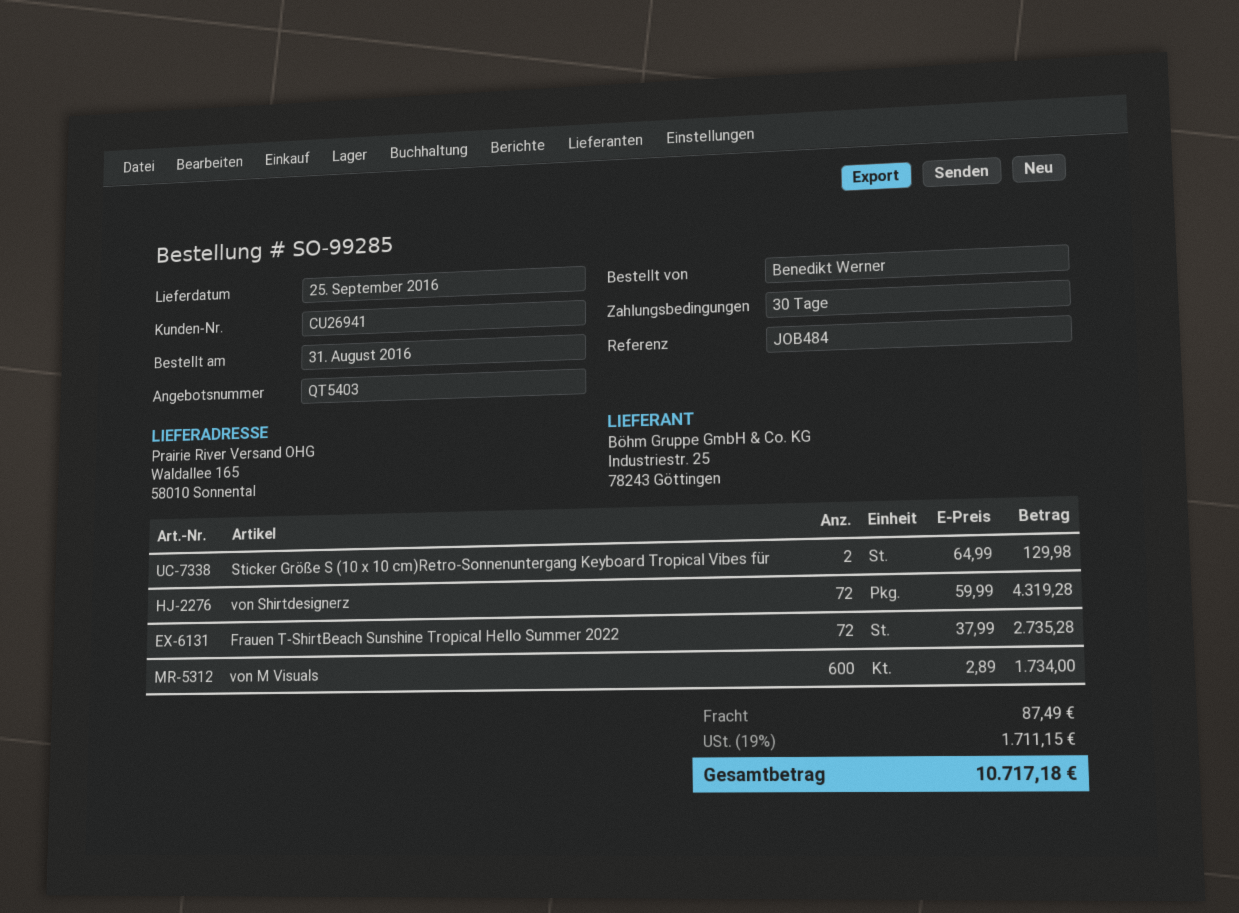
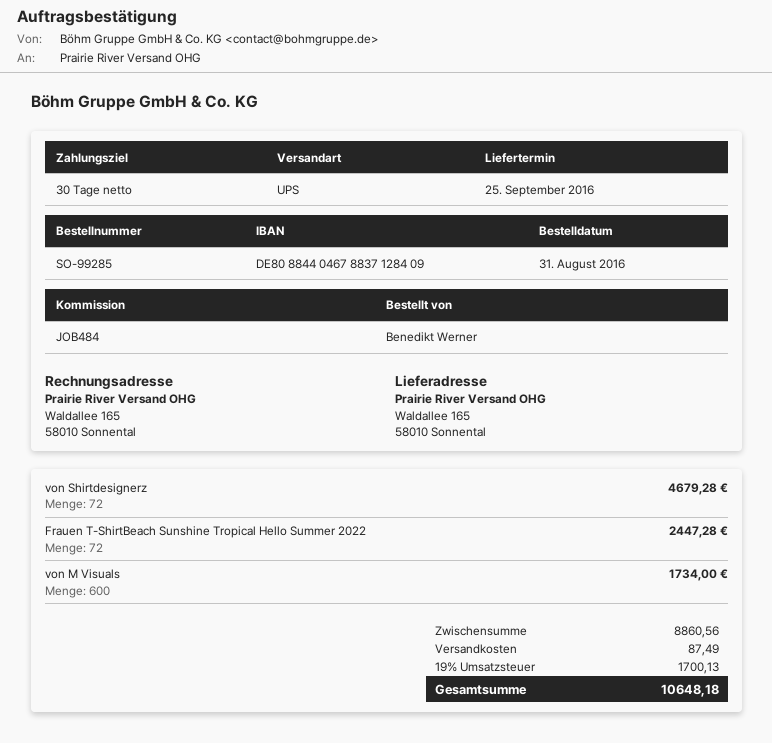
Sticker Größe S (10 x 10 cm)Retro-Sonnenuntergang Keyboard Tropical Vibes für: 2 for 129.98 -> none
von Shirtdesignerz: 72 for 4319.28 -> 72 for 4679.28
Frauen T-ShirtBeach Sunshine Tropical Hello Summer 2022: 72 for 2735.28 -> 72 for 2447.28
tax: 19% = 1711.15 -> 19% = 1700.13
total: 10717.18 -> 10648.18

